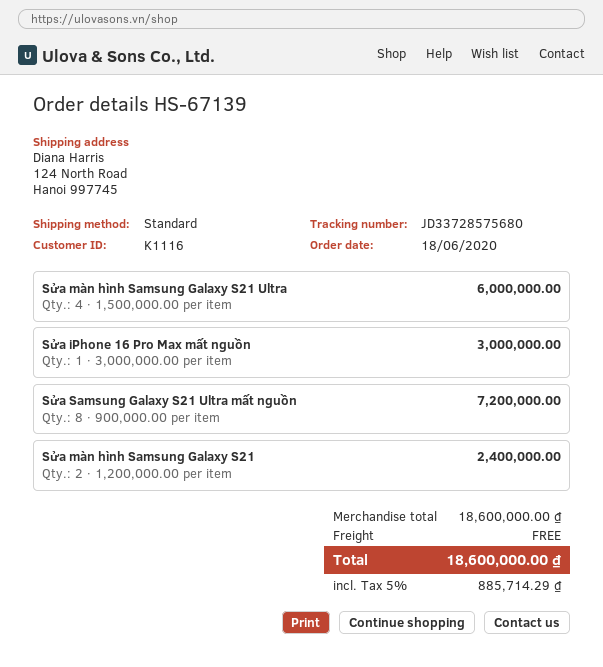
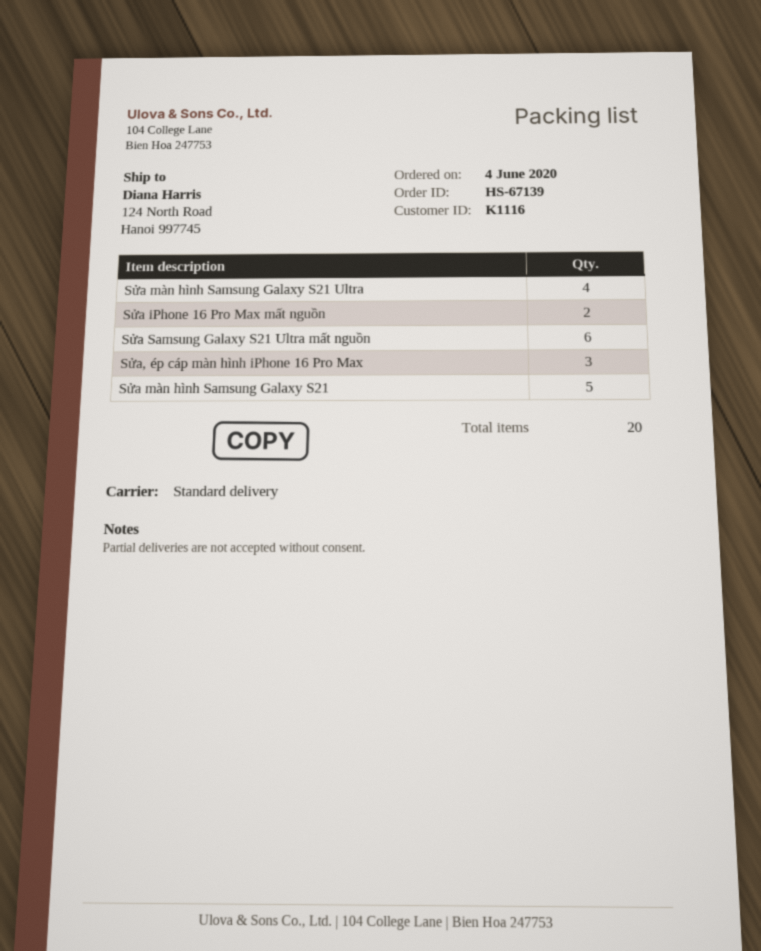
order date: 2020-06-18 -> 2020-06-04
Sửa iPhone 16 Pro Max mất nguồn: 1 -> 2
Sửa Samsung Galaxy S21 Ultra mất nguồn: 8 -> 6
Sửa màn hình Samsung Galaxy S21: 2 -> 5
Sửa, ép cáp màn hình iPhone 16 Pro Max: none -> 3

